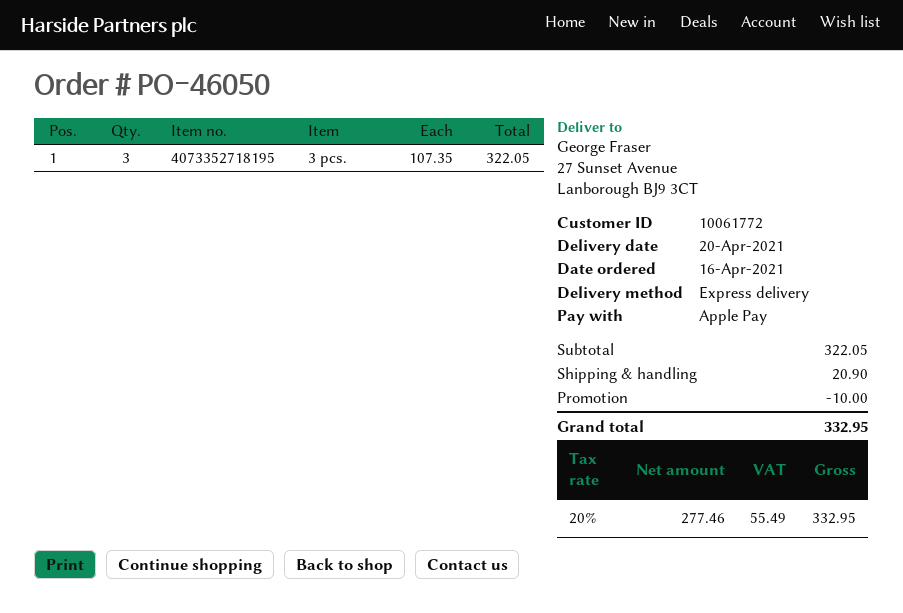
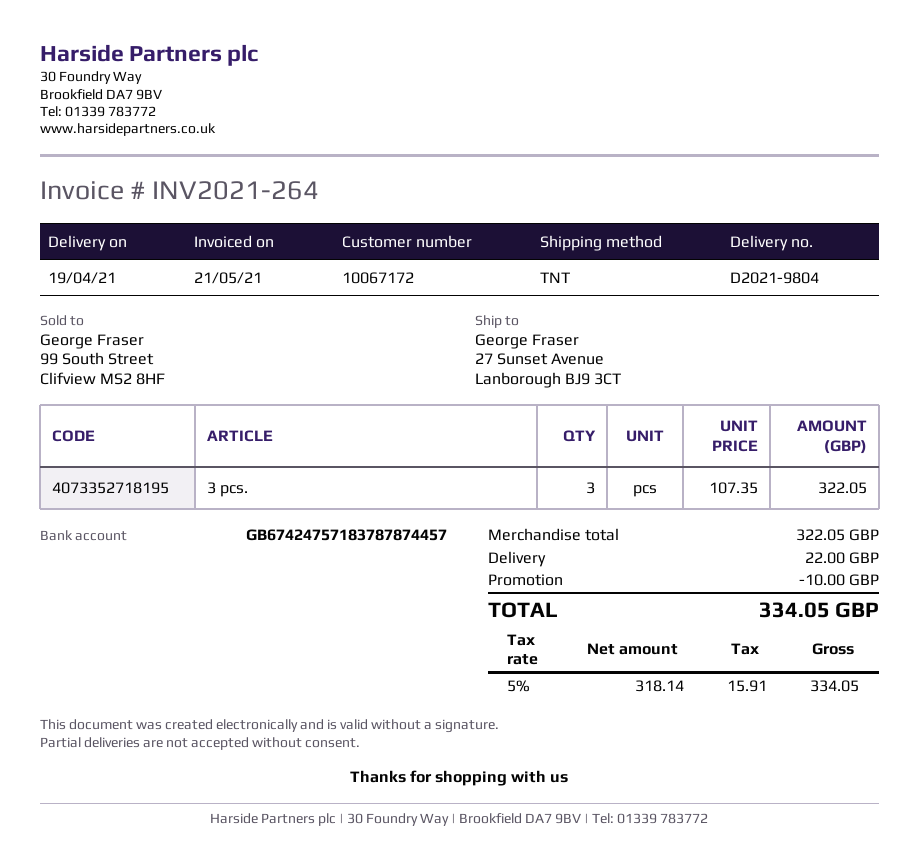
delivery date: 2021-04-20 -> 2021-04-19
customer number: 10061772 -> 10067172
shipping method: express -> TNT
shipping: 20.90 -> 22.00
net: 277.46 -> 318.14
tax: 20% = 55.49 -> 5% = 15.91
total: 332.95 -> 334.05

